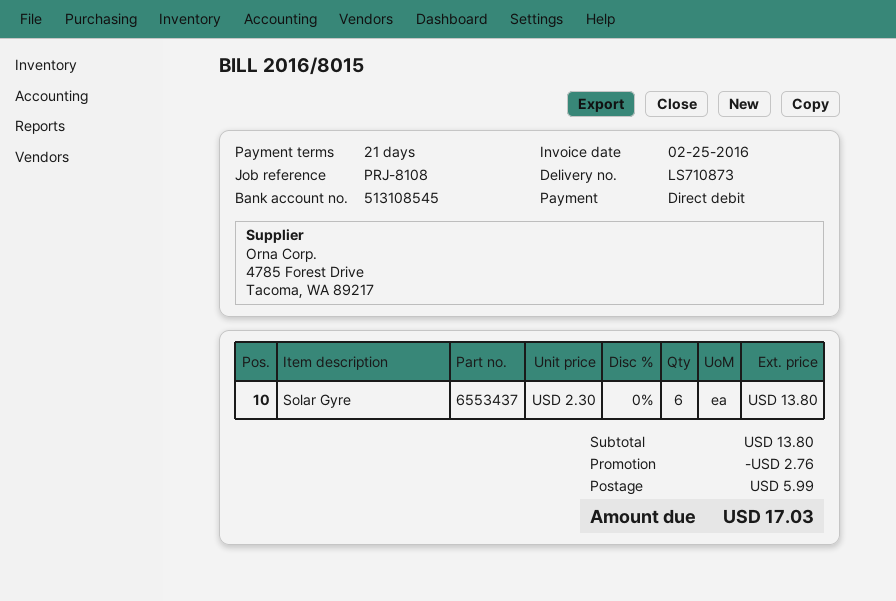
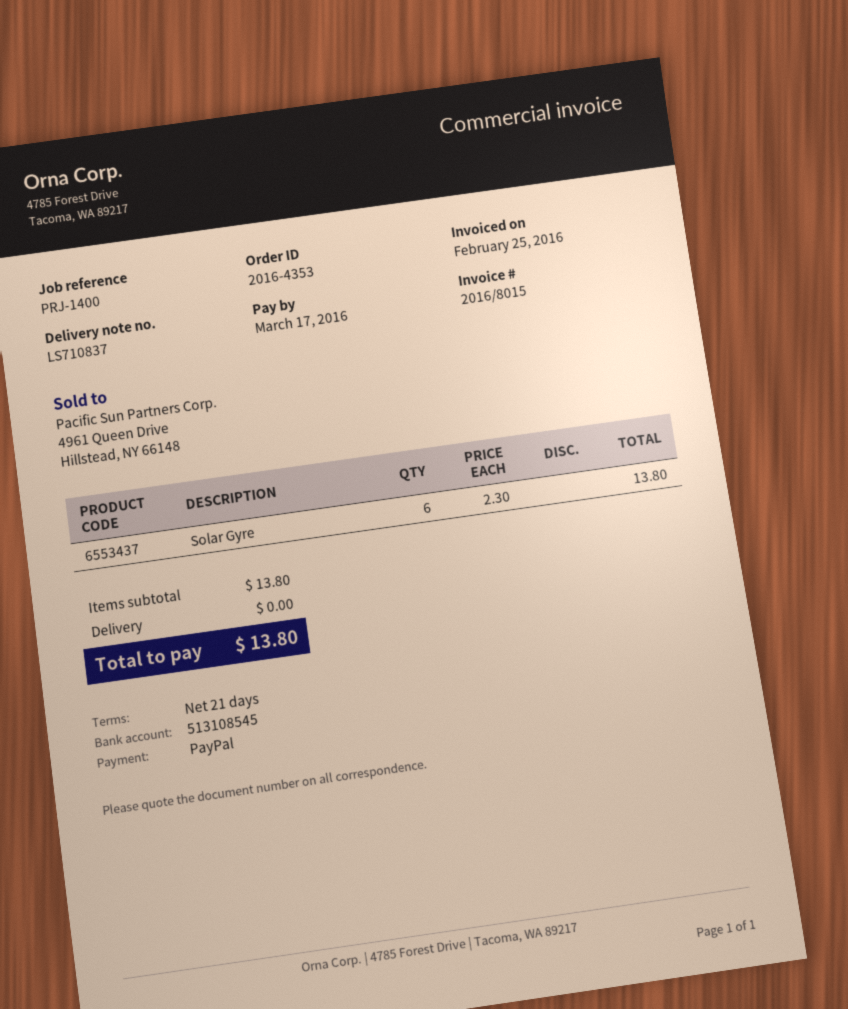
delivery note number: LS710873 -> LS710837
reference: PRJ-8108 -> PRJ-1400
payment method: direct debit -> PayPal
discount: 2.76 -> none
shipping: 5.99 -> 0.00
total: 17.03 -> 13.80

